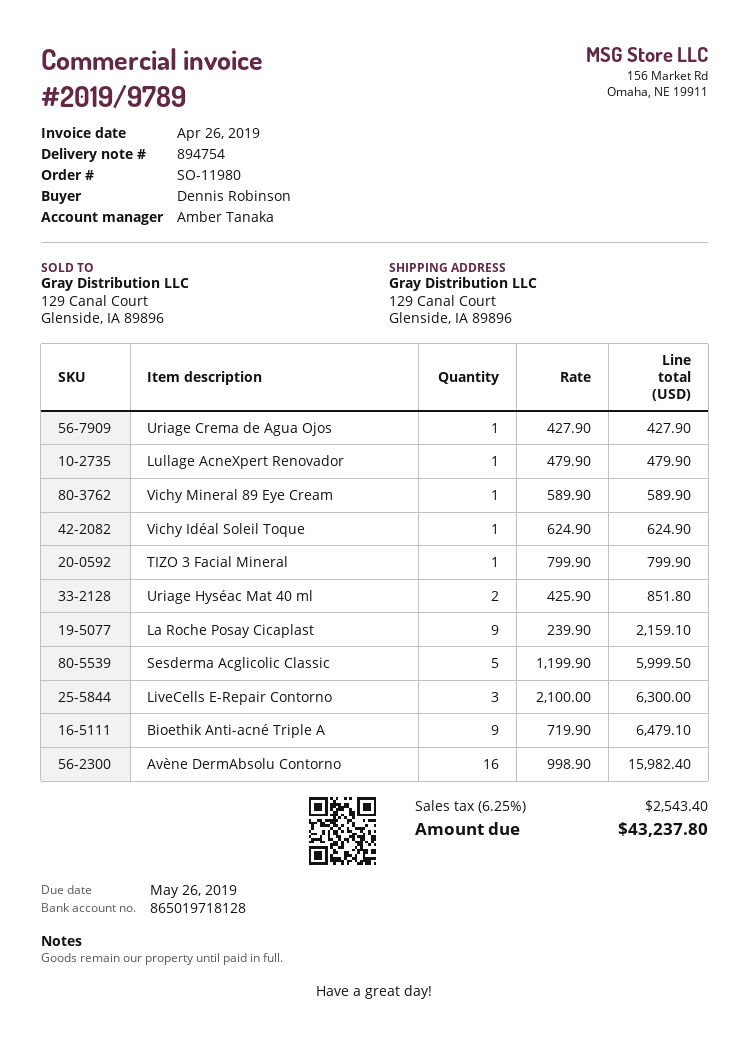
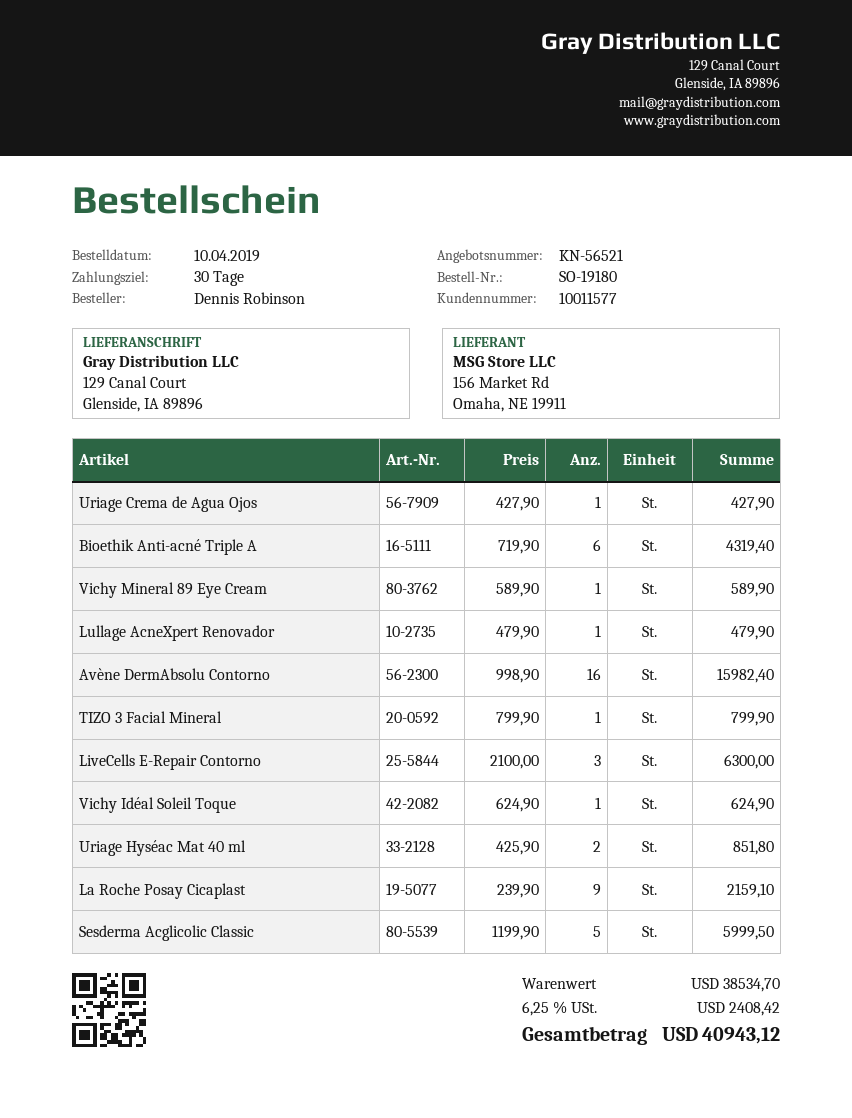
order number: SO-11980 -> SO-19180
Bioethik Anti-acné Triple A: 9 x 719.90 = 6479.10 -> 6 x 719.90 = 4319.40
tax: 6.25% = 2543.40 -> 6.25% = 2408.42
total: 43237.80 -> 40943.12

